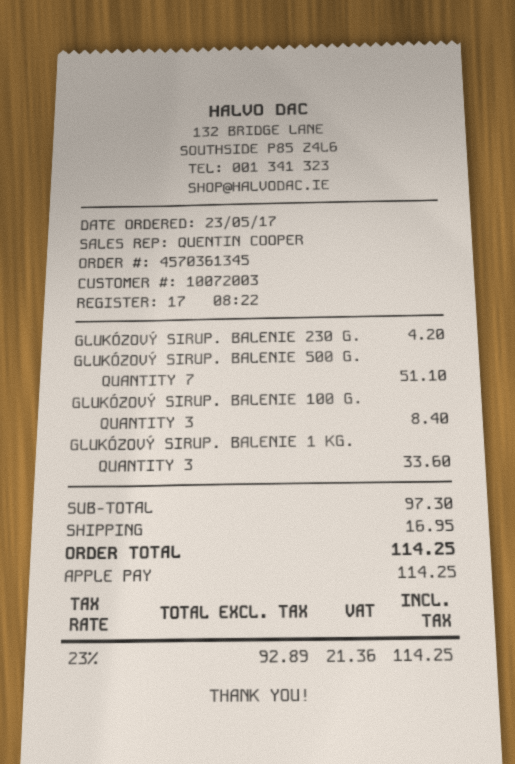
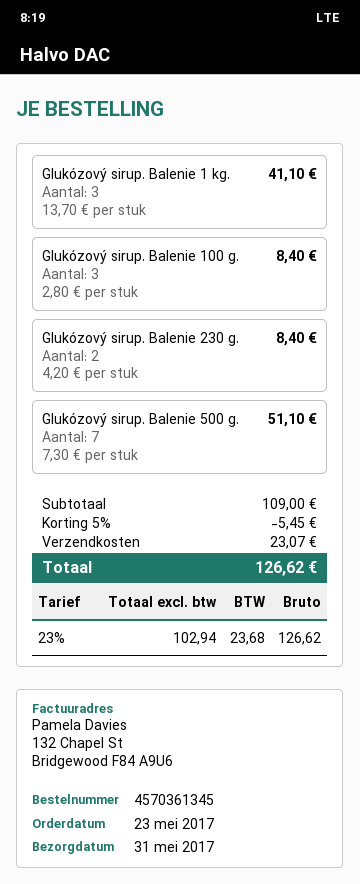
GLUKÓZOVÝ SIRUP. BALENIE 230 G.: 1 for 4.20 -> 2 for 8.40
GLUKÓZOVÝ SIRUP. BALENIE 1 KG.: 3 for 33.60 -> 3 for 41.10
subtotal: 97.30 -> 109.00
discount: none -> 5% = 5.45
shipping: 16.95 -> 23.07
net: 92.89 -> 102.94
tax: 23% = 21.36 -> 23% = 23.68
total: 114.25 -> 126.62

